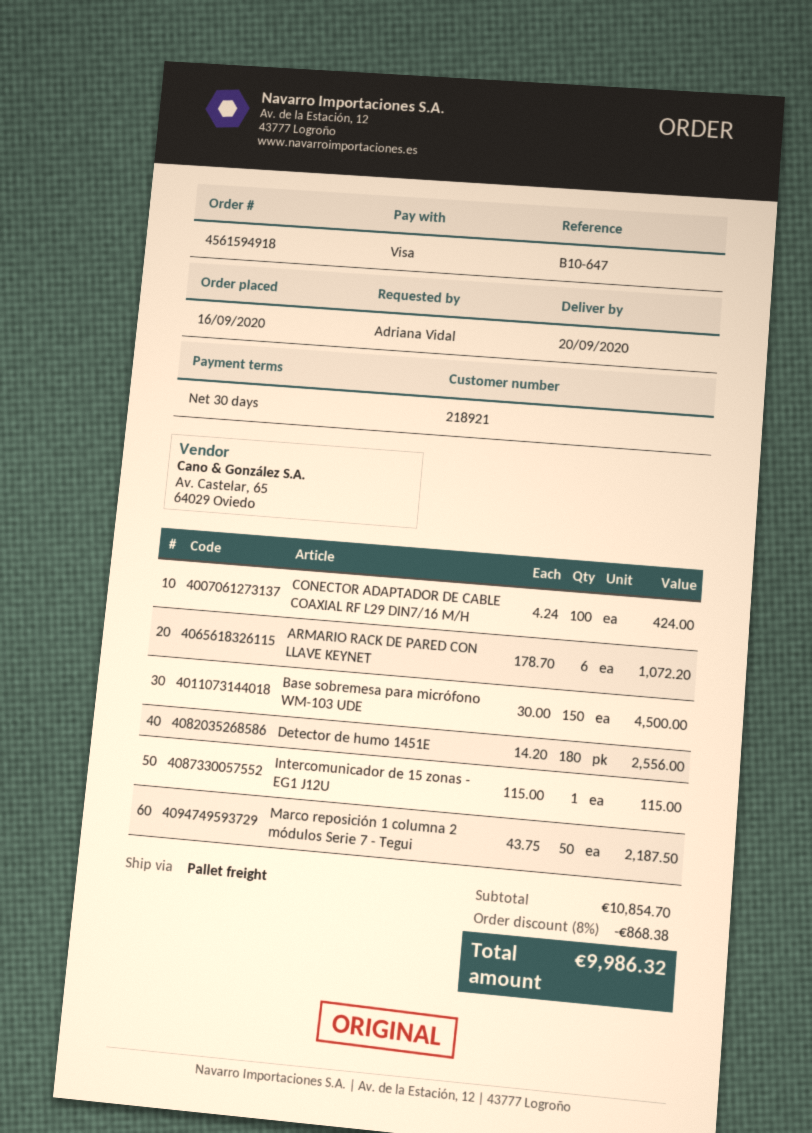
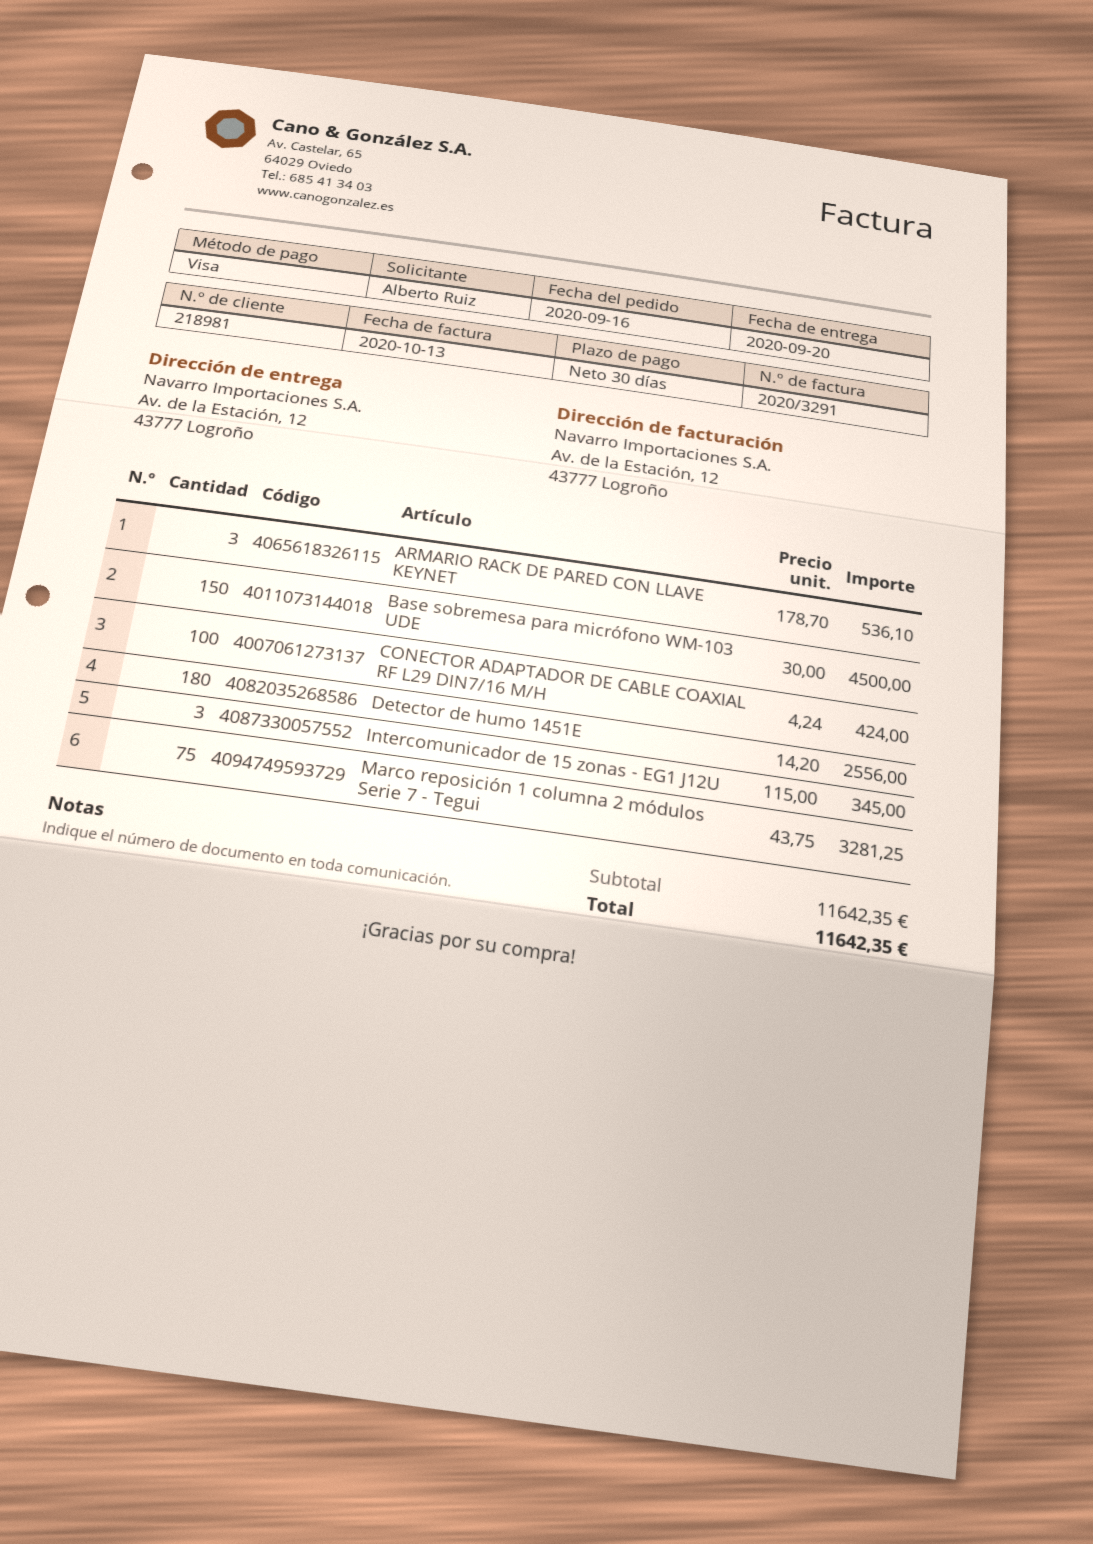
customer number: 218921 -> 218981
ordered by: Adriana Vidal -> Alberto Ruiz
ARMARIO RACK DE PARED CON LLAVE KEYNET: 6 x 178.70 = 1072.20 -> 3 x 178.70 = 536.10
Intercomunicador de 15 zonas - EG1 J12U: 1 x 115.00 = 115.00 -> 3 x 115.00 = 345.00
Marco reposición 1 columna 2 módulos Serie 7 - Tegui: 50 x 43.75 = 2187.50 -> 75 x 43.75 = 3281.25
subtotal: 10854.70 -> 11642.35
discount: 8% = 868.38 -> none
total: 9986.32 -> 11642.35

